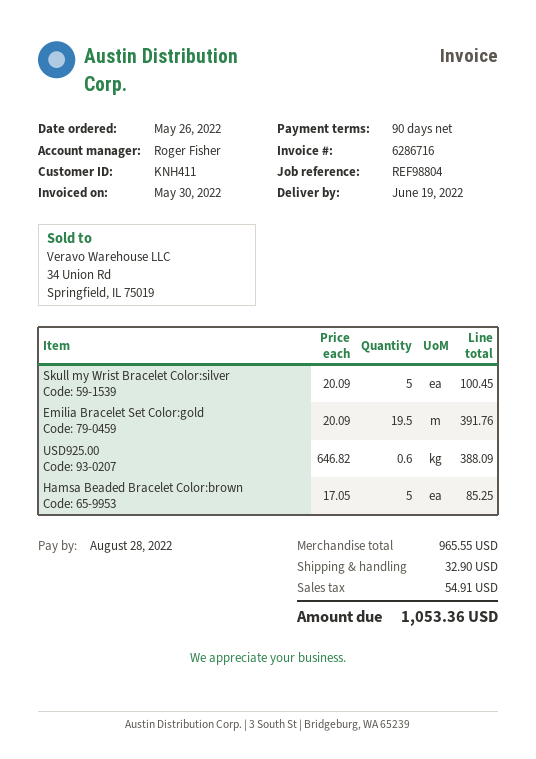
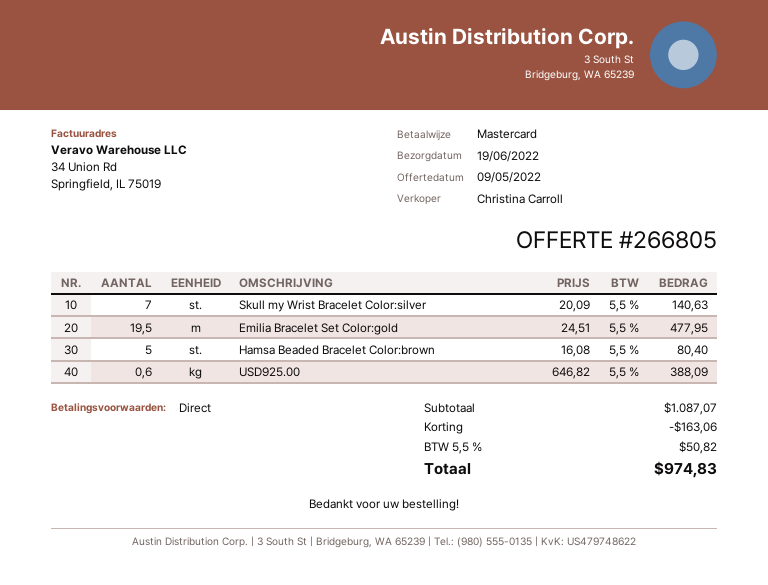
payment terms: 90 days -> on receipt
sales rep: Roger Fisher -> Christina Carroll
Skull my Wrist Bracelet Color:silver: 5 x 20.09 = 100.45 -> 7 x 20.09 = 140.63
Emilia Bracelet Set Color:gold: 19.5 x 20.09 = 391.76 -> 19.5 x 24.51 = 477.95
Hamsa Beaded Bracelet Color:brown: 5 x 17.05 = 85.25 -> 5 x 16.08 = 80.40
subtotal: 965.55 -> 1087.07
discount: none -> 163.06
shipping: 32.90 -> none
tax: 54.91 -> 50.82
total: 1053.36 -> 974.83

